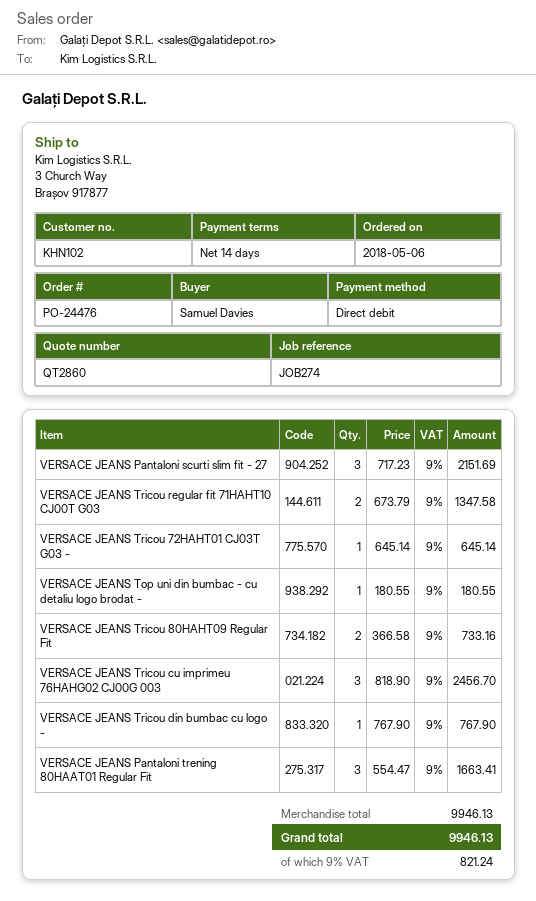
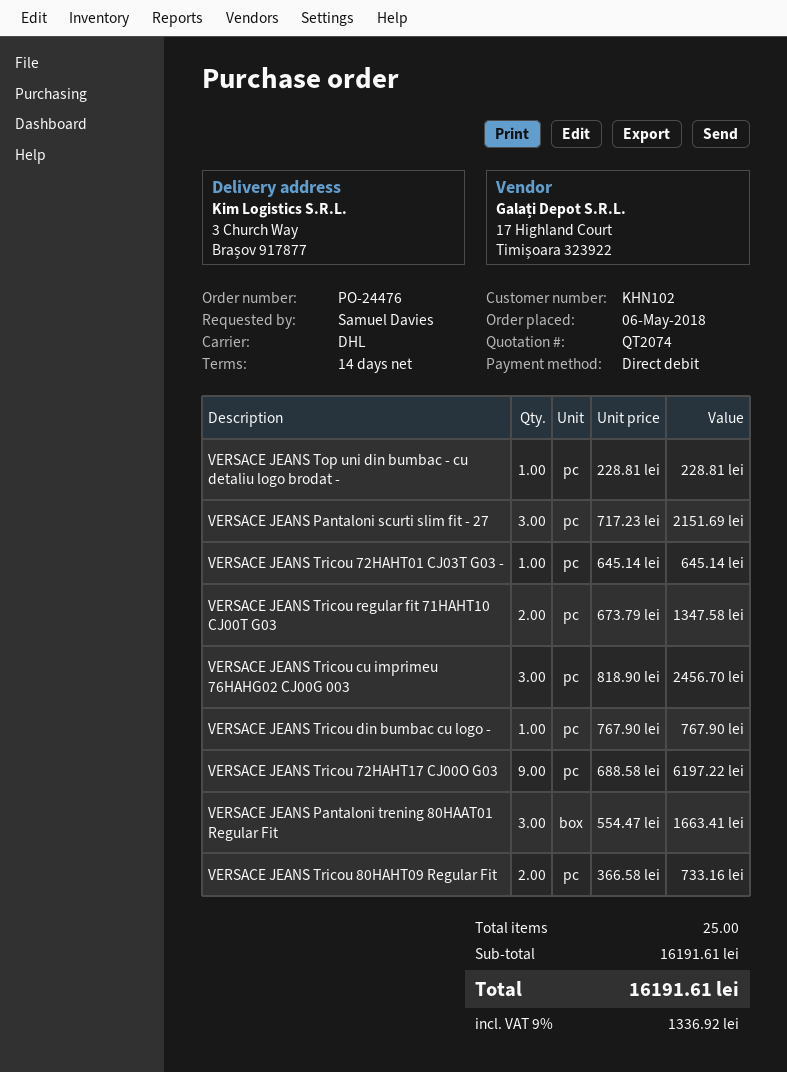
quote number: QT2860 -> QT2074
VERSACE JEANS Top uni din bumbac - cu detaliu logo brodat -: 1 x 180.55 = 180.55 -> 1 x 228.81 = 228.81
VERSACE JEANS Tricou 72HAHT17 CJ00O G03: none -> 9 x 688.58 = 6197.22
subtotal: 9946.13 -> 16191.61
tax: 9% = 821.24 -> 9% = 1336.92
total: 9946.13 -> 16191.61

